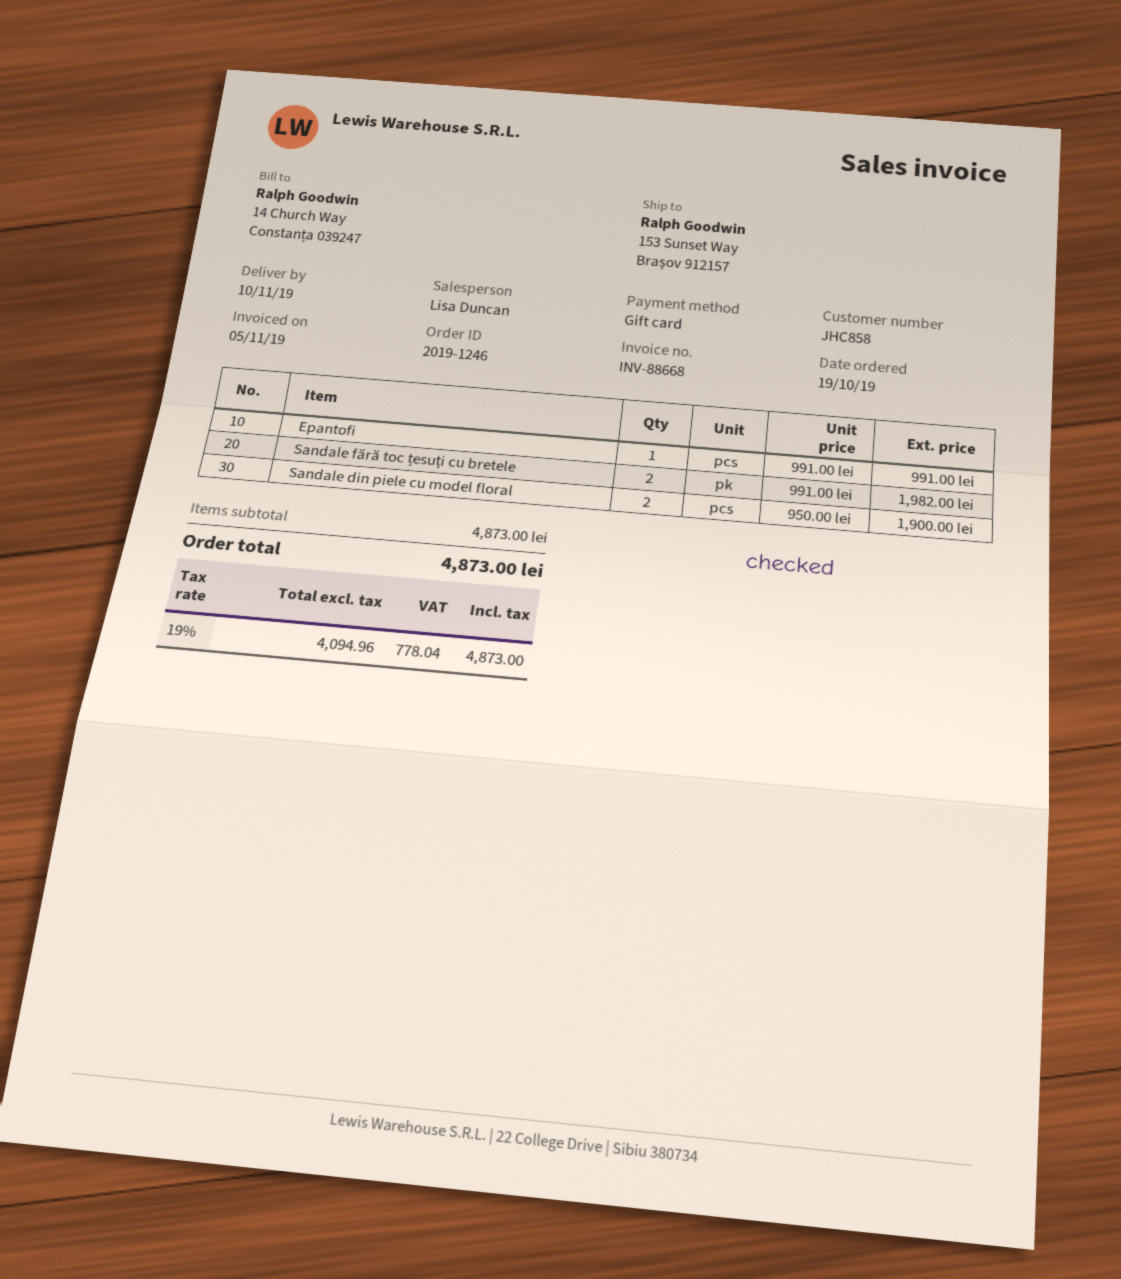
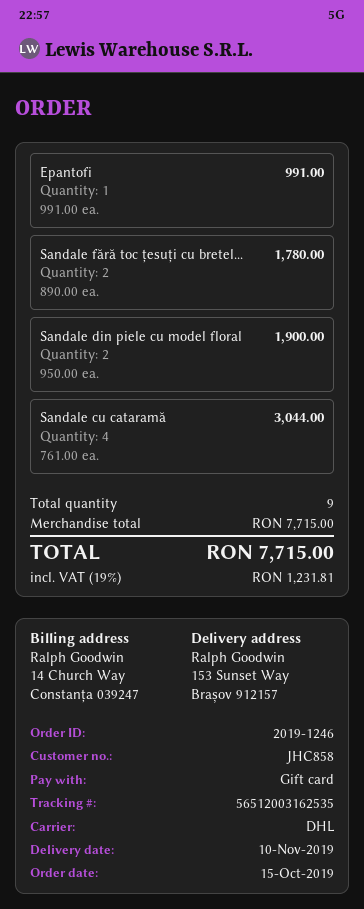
order date: 2019-10-19 -> 2019-10-15
Sandale fără toc țesuți cu bretele: 2 x 991.00 = 1982.00 -> 2 x 890.00 = 1780.00
Sandale cu cataramă: none -> 4 x 761.00 = 3044.00
subtotal: 4873.00 -> 7715.00
tax: 19% = 778.04 -> 19% = 1231.81
total: 4873.00 -> 7715.00

